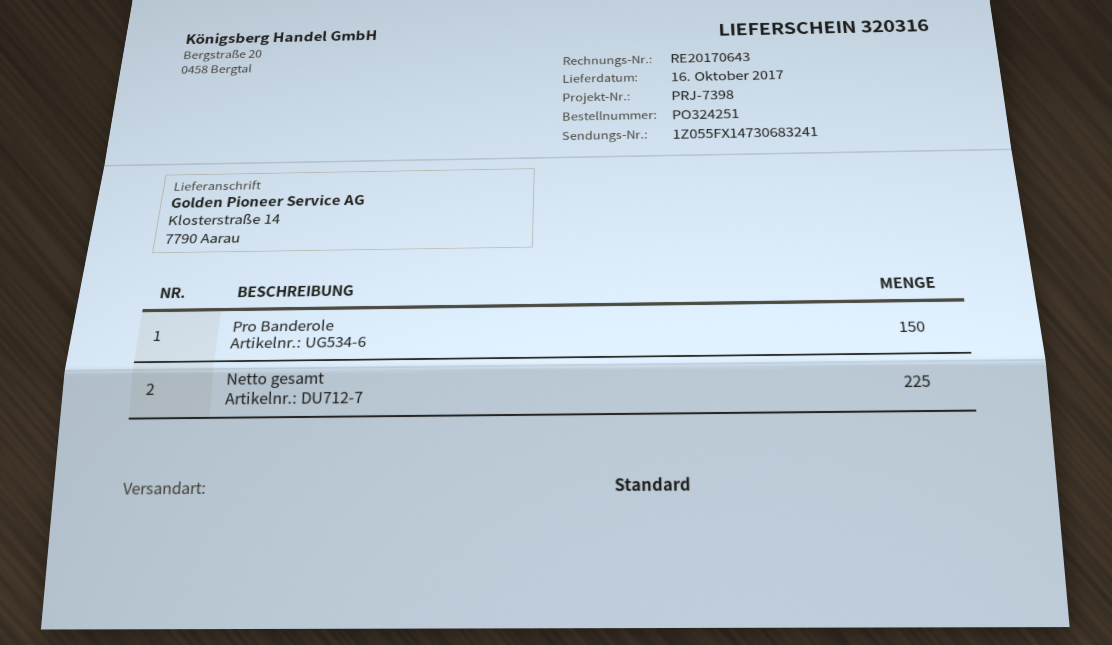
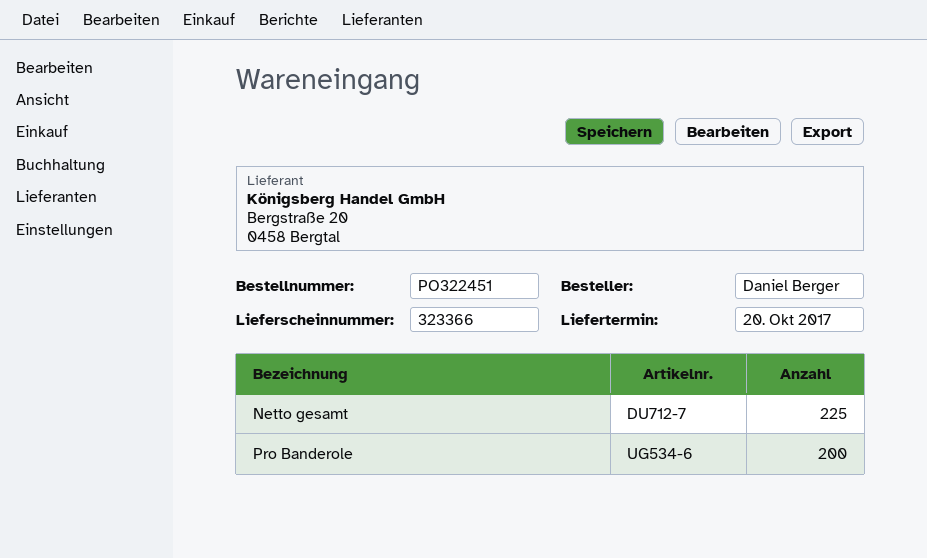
order number: PO324251 -> PO322451
delivery note number: 320316 -> 323366
delivery date: 2017-10-16 -> 2017-10-20
Pro Banderole: 150 -> 200

